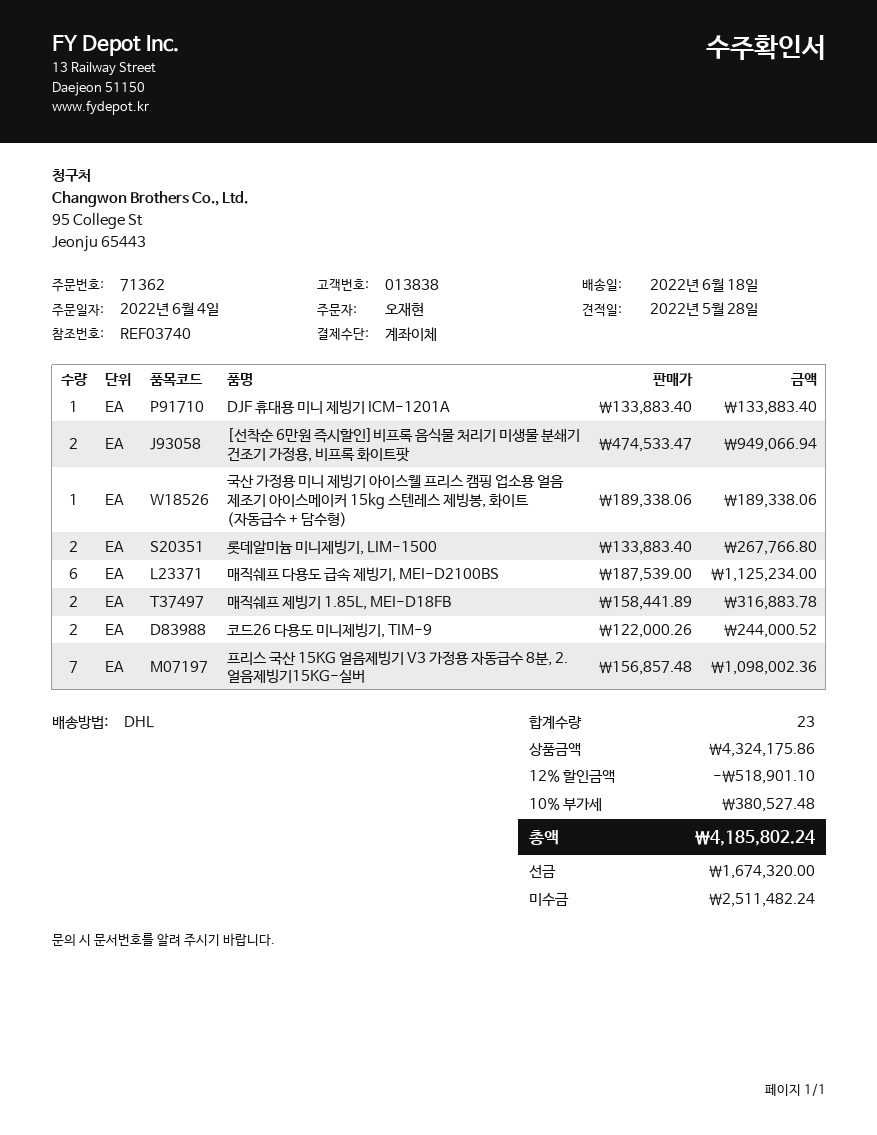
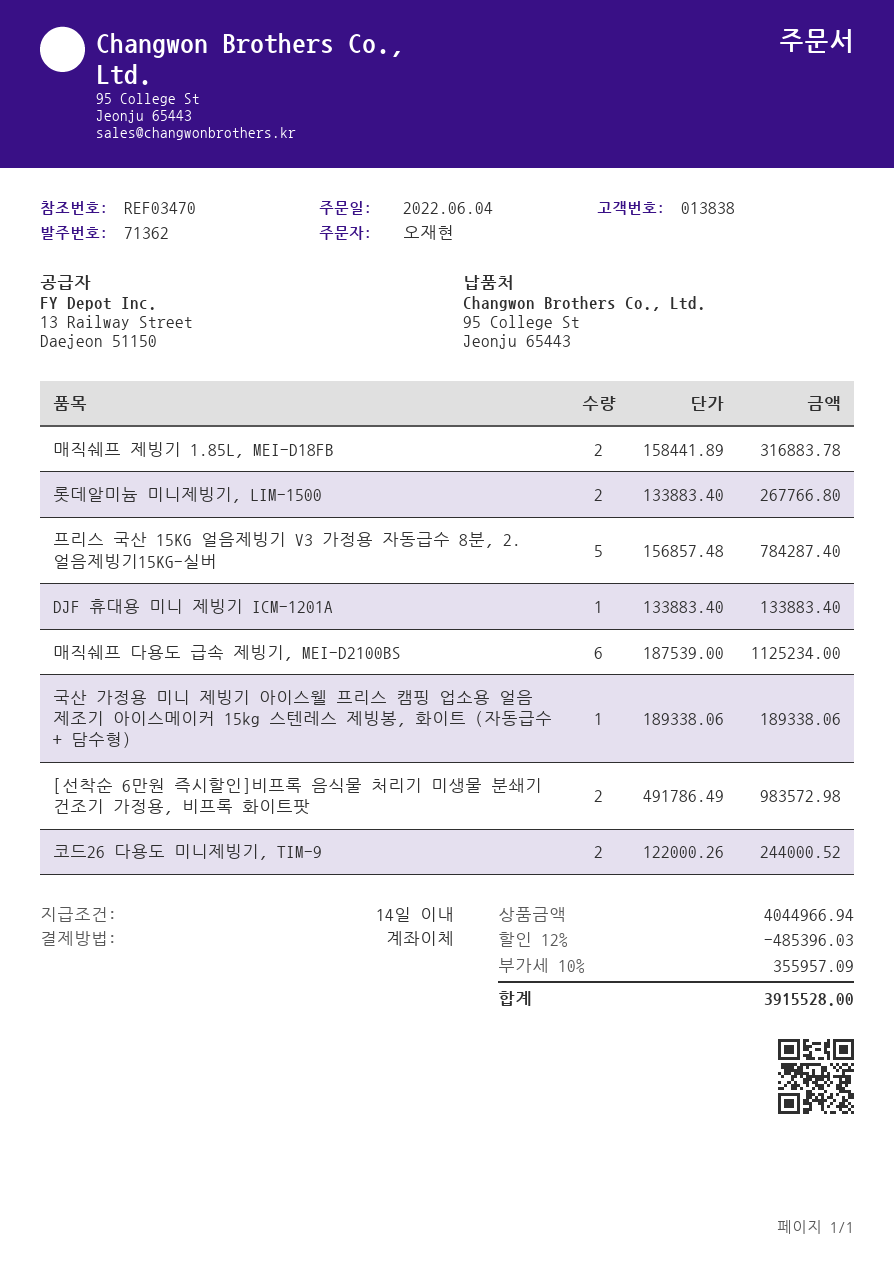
reference: REF03740 -> REF03470
[선착순 6만원 즉시할인]비프록 음식물 처리기 미생물 분쇄기 건조기 가정용, 비프록 화이트팟: 2 x 474533.47 = 949066.94 -> 2 x 491786.49 = 983572.98
프리스 국산 15KG 얼음제빙기 V3 가정용 자동급수 8분, 2. 얼음제빙기15KG-실버: 7 x 156857.48 = 1098002.36 -> 5 x 156857.48 = 784287.40
subtotal: 4324175.86 -> 4044966.94
discount: 12% = 518901.10 -> 12% = 485396.03
tax: 10% = 380527.48 -> 10% = 355957.09
total: 4185802.24 -> 3915528.00

